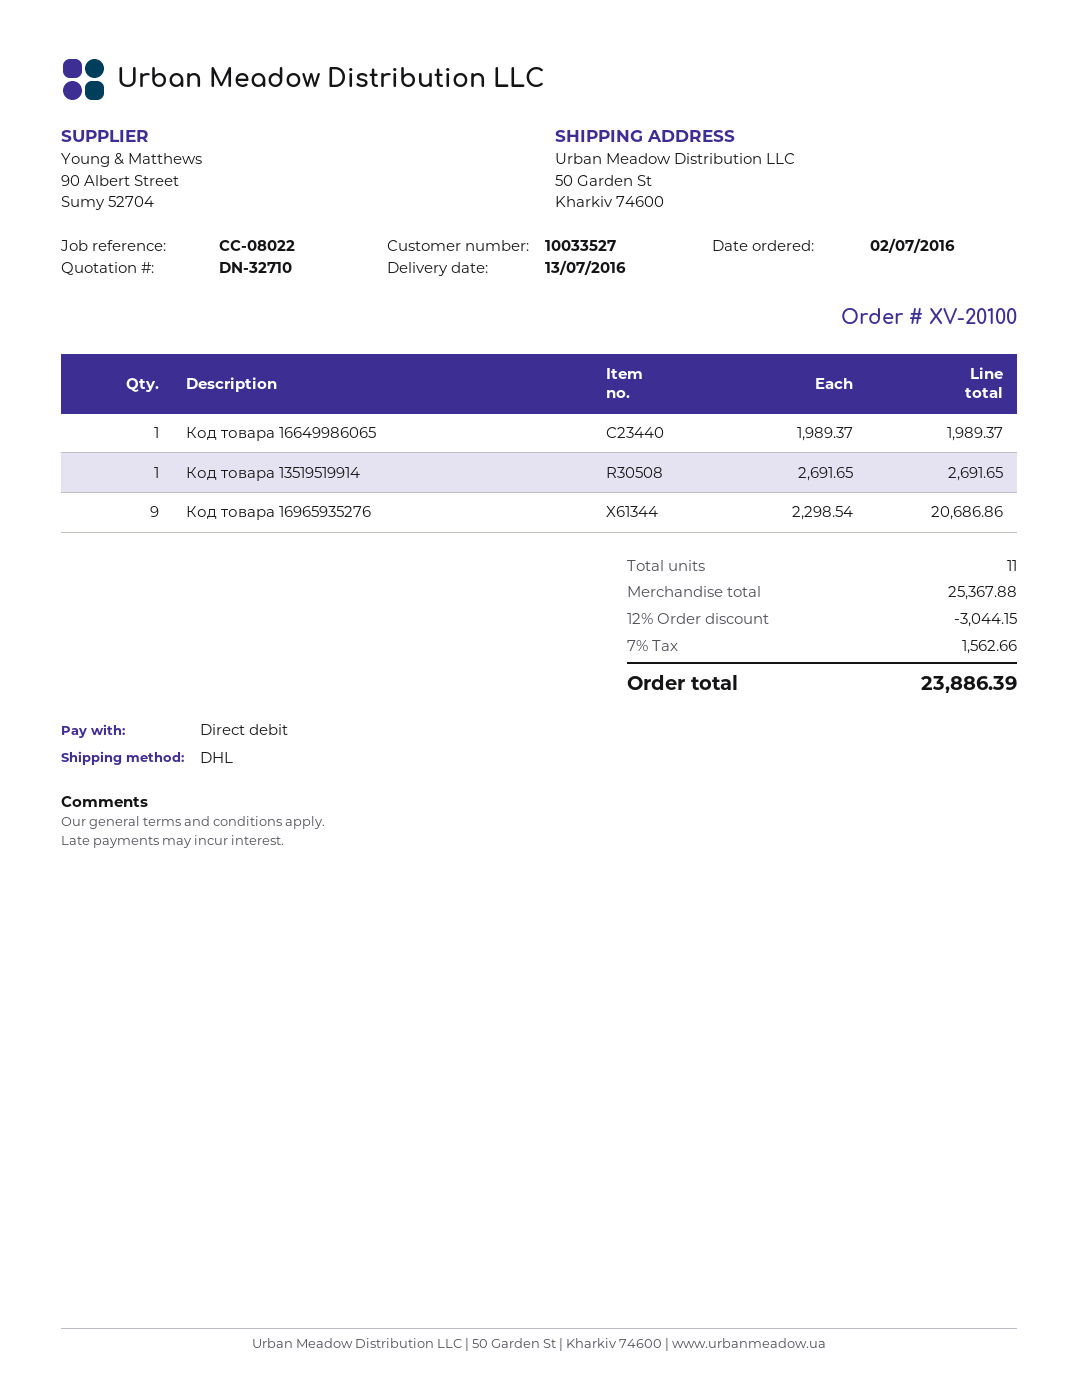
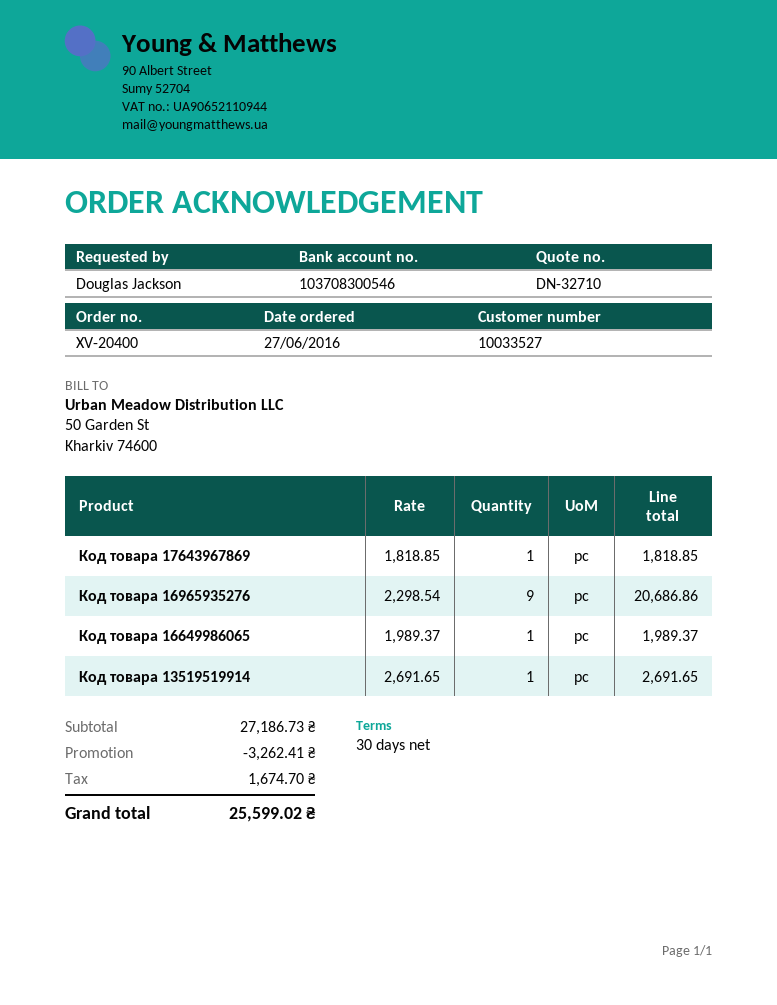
order number: XV-20100 -> XV-20400
order date: 2016-07-02 -> 2016-06-27
Код товара 17643967869: none -> 1 x 1818.85 = 1818.85
subtotal: 25367.88 -> 27186.73
discount: 3044.15 -> 3262.41
tax: 1562.66 -> 1674.70
total: 23886.39 -> 25599.02

